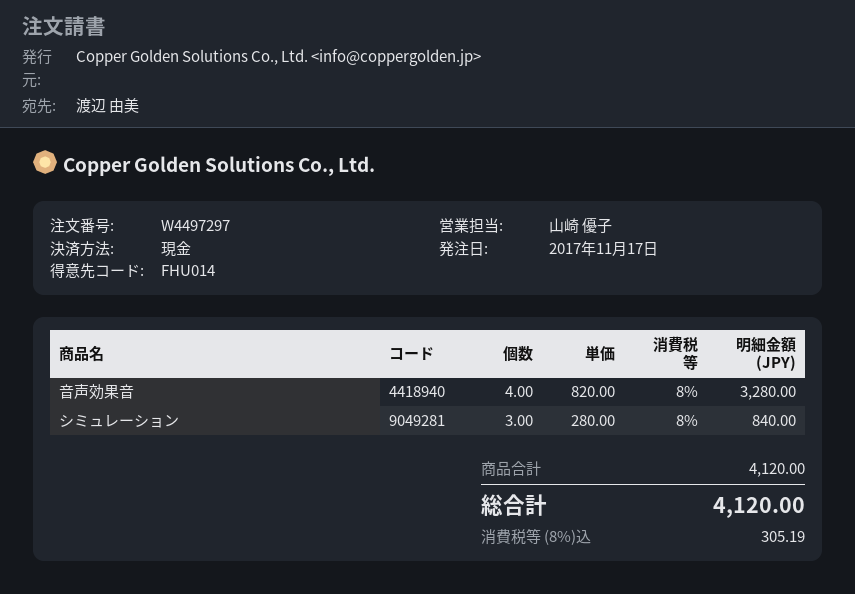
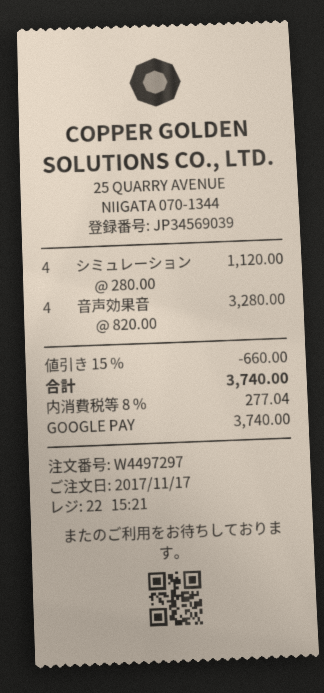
payment method: cash -> Google Pay
シミュレーション: 3 x 280.00 = 840.00 -> 4 x 280.00 = 1120.00
discount: none -> 15% = 660.00
tax: 8% = 305.19 -> 8% = 277.04
total: 4120.00 -> 3740.00

